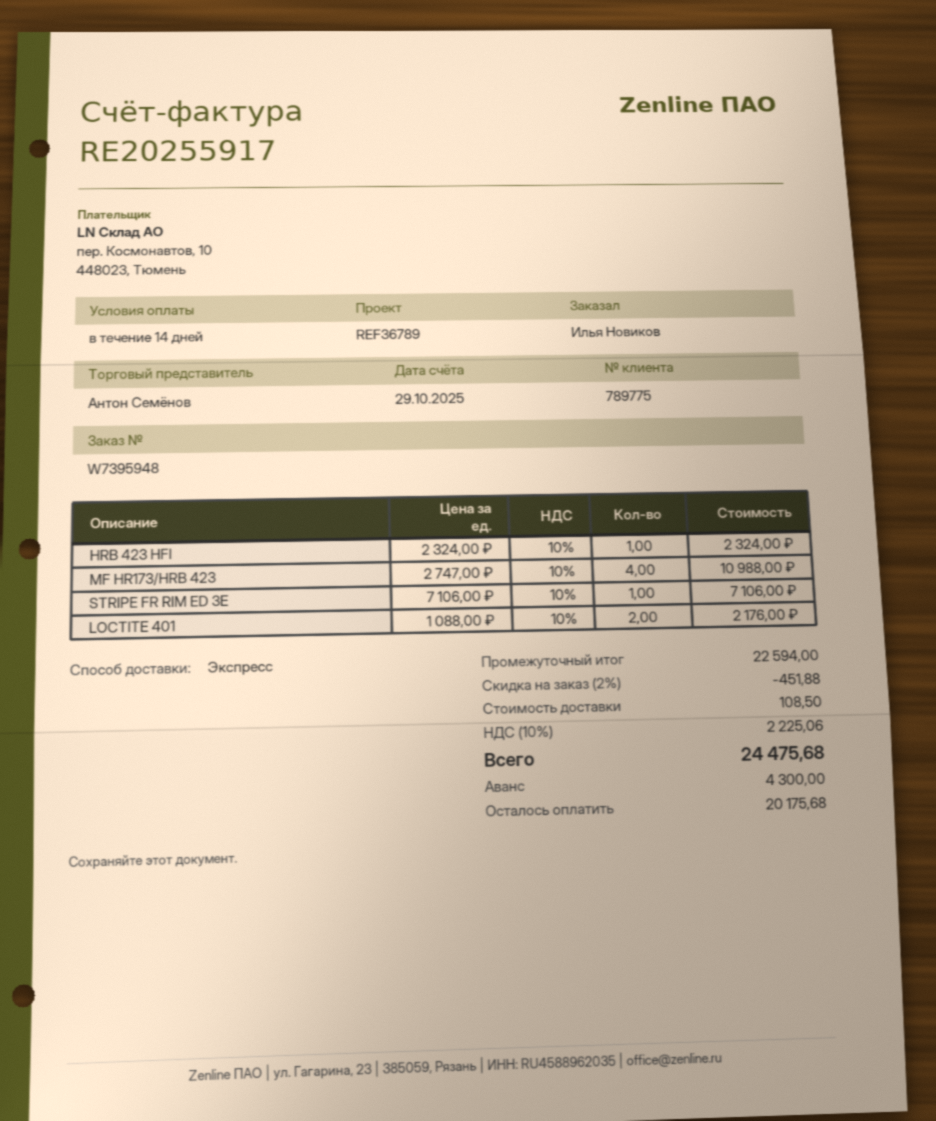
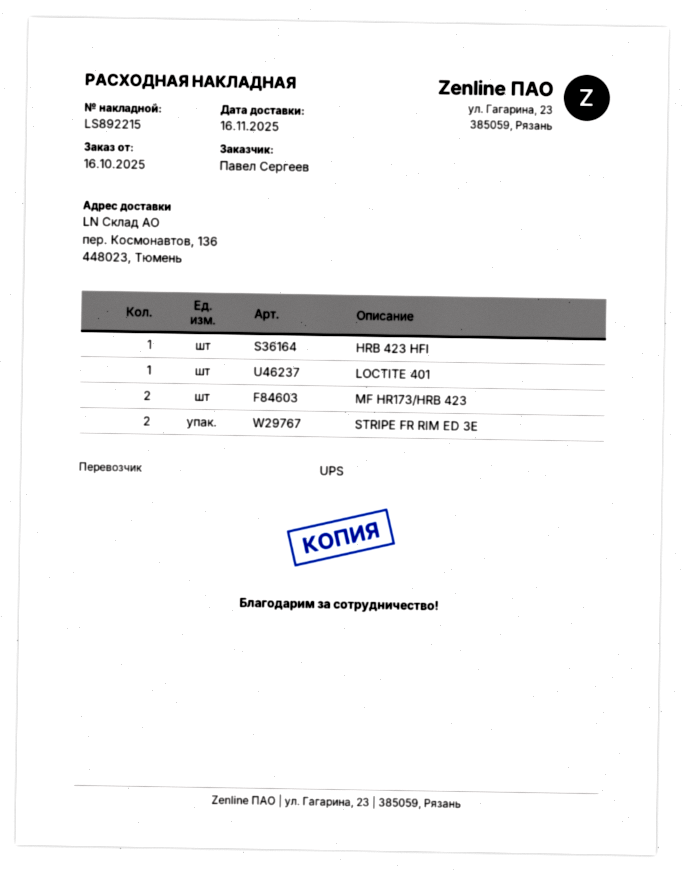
ordered by: Илья Новиков -> Павел Сергеев
shipping method: express -> UPS
MF HR173/HRB 423: 4 -> 2
STRIPE FR RIM ED 3E: 1 -> 2
LOCTITE 401: 2 -> 1

